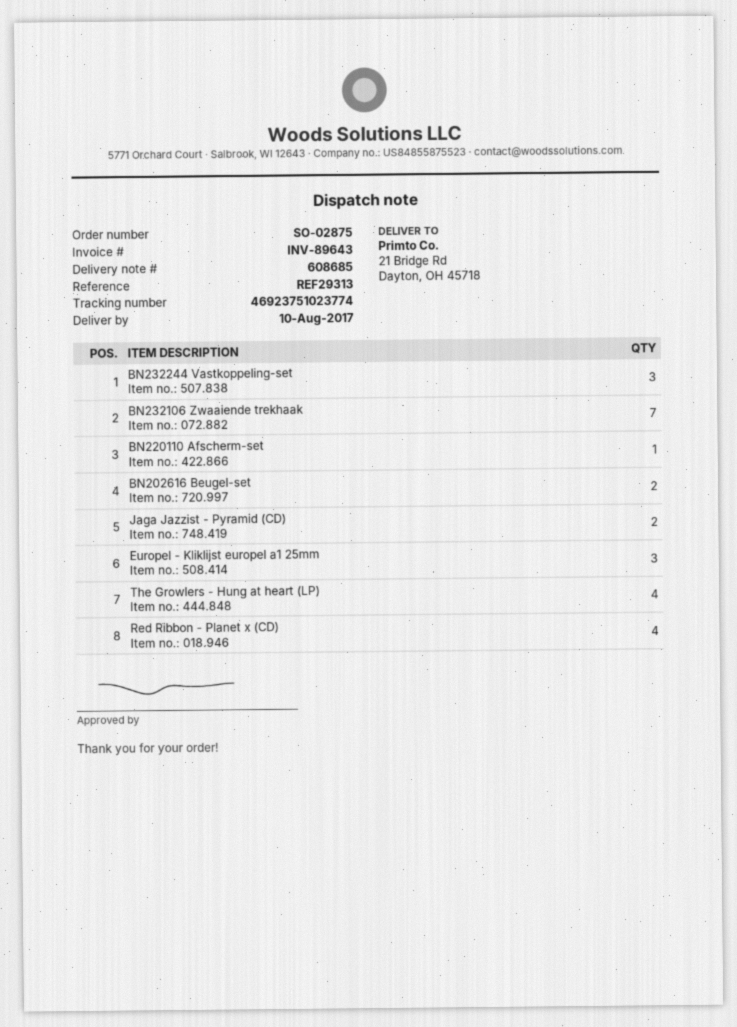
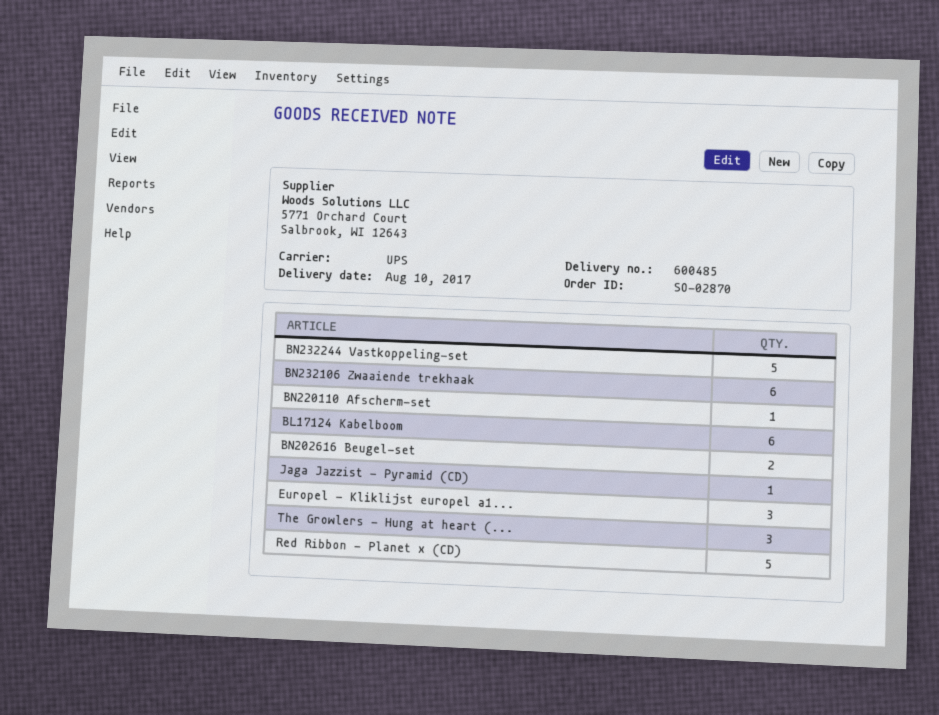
order number: SO-02875 -> SO-02870
delivery note number: 608685 -> 600485
BN232244 Vastkoppeling-set: 3 -> 5
BN232106 Zwaaiende trekhaak: 7 -> 6
Jaga Jazzist - Pyramid (CD): 2 -> 1
The Growlers - Hung at heart (LP): 4 -> 3
Red Ribbon - Planet x (CD): 4 -> 5
BL17124 Kabelboom: none -> 6

